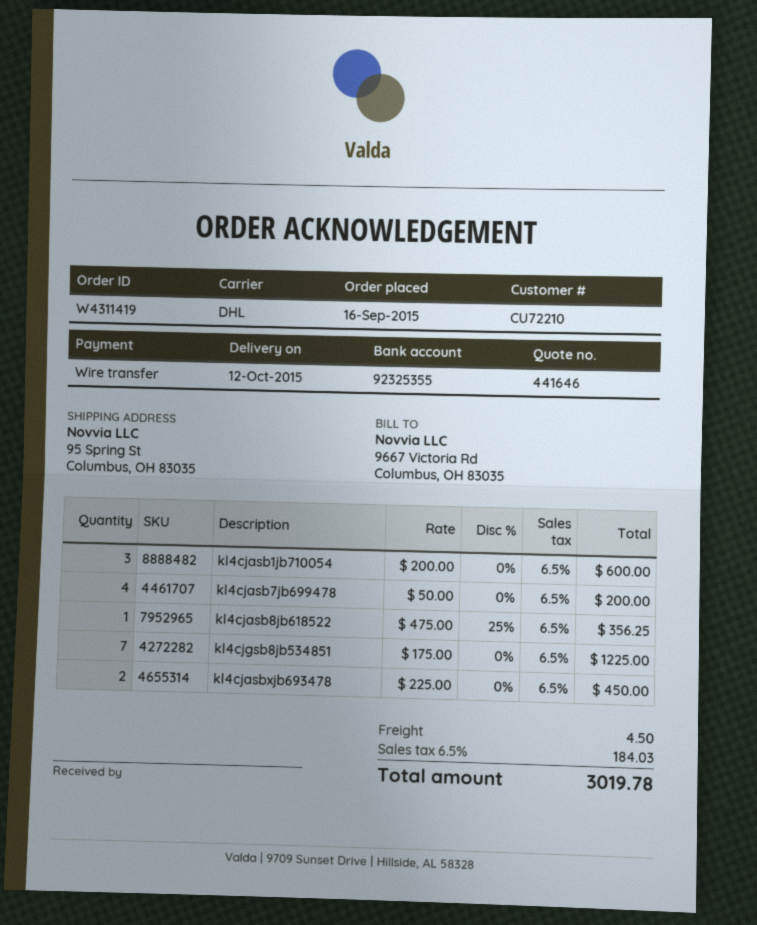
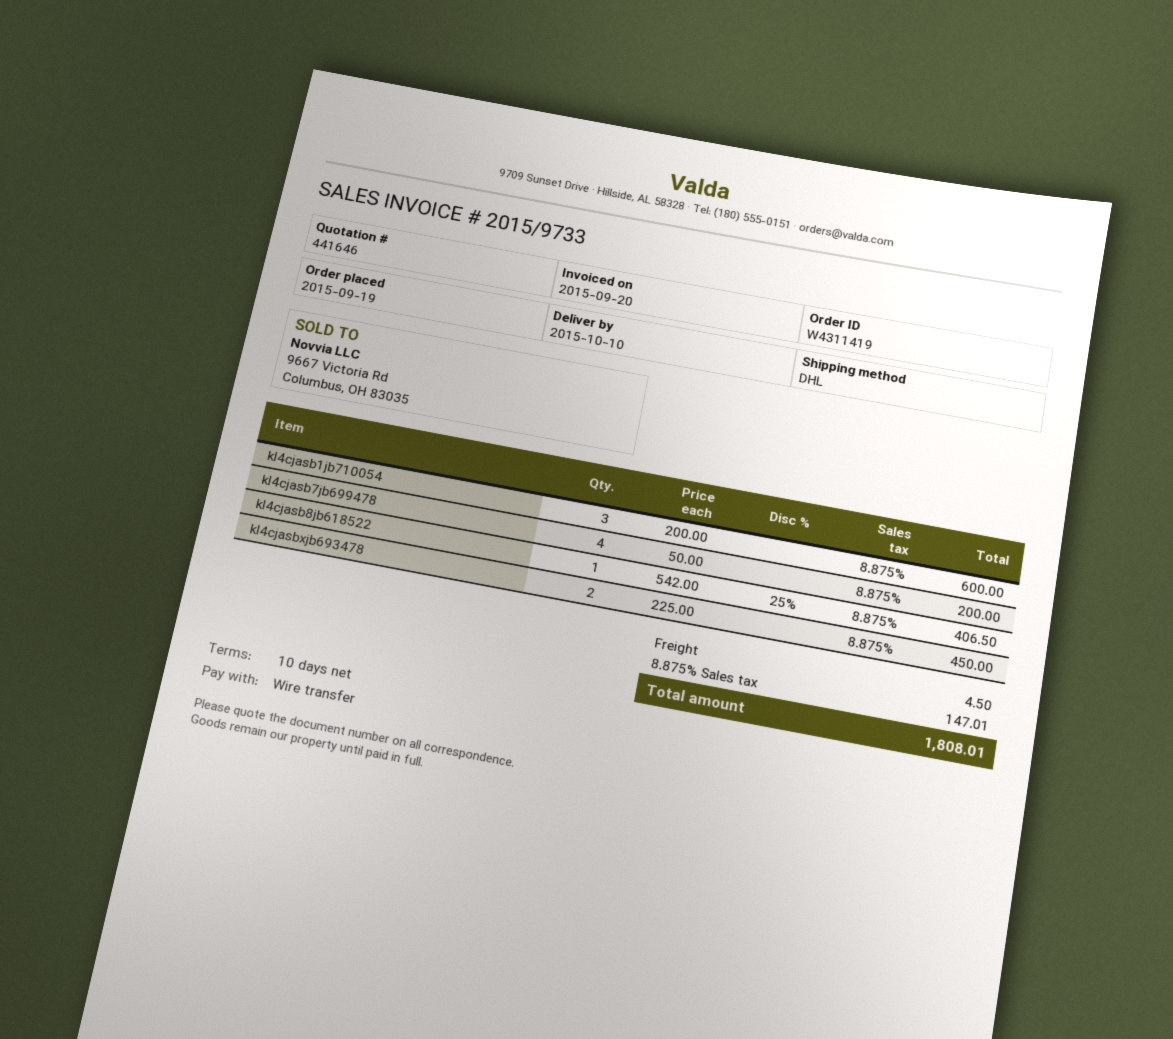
order date: 2015-09-16 -> 2015-09-19
delivery date: 2015-10-12 -> 2015-10-10
kl4cjasb8jb618522: 1 x 475.00 - 25% = 356.25 -> 1 x 542.00 - 25% = 406.50
kl4cjgsb8jb534851: 7 x 175.00 = 1225.00 -> none
tax: 6.5% = 184.03 -> 8.875% = 147.01
total: 3019.78 -> 1808.01

